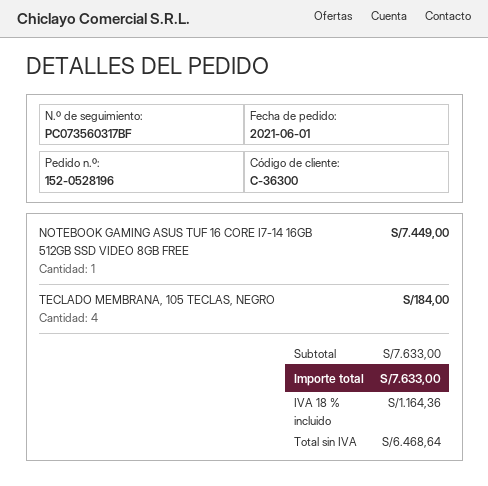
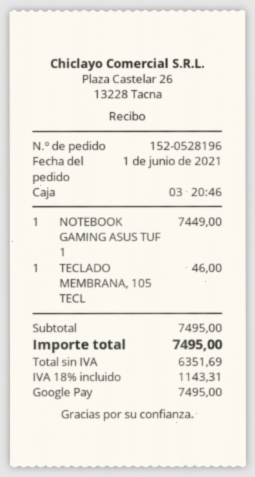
TECLADO MEMBRANA, 105 TECLAS, NEGRO: 4 for 184.00 -> 1 for 46.00
subtotal: 7633.00 -> 7495.00
net: 6468.64 -> 6351.69
tax: 18% = 1164.36 -> 18% = 1143.31
total: 7633.00 -> 7495.00

